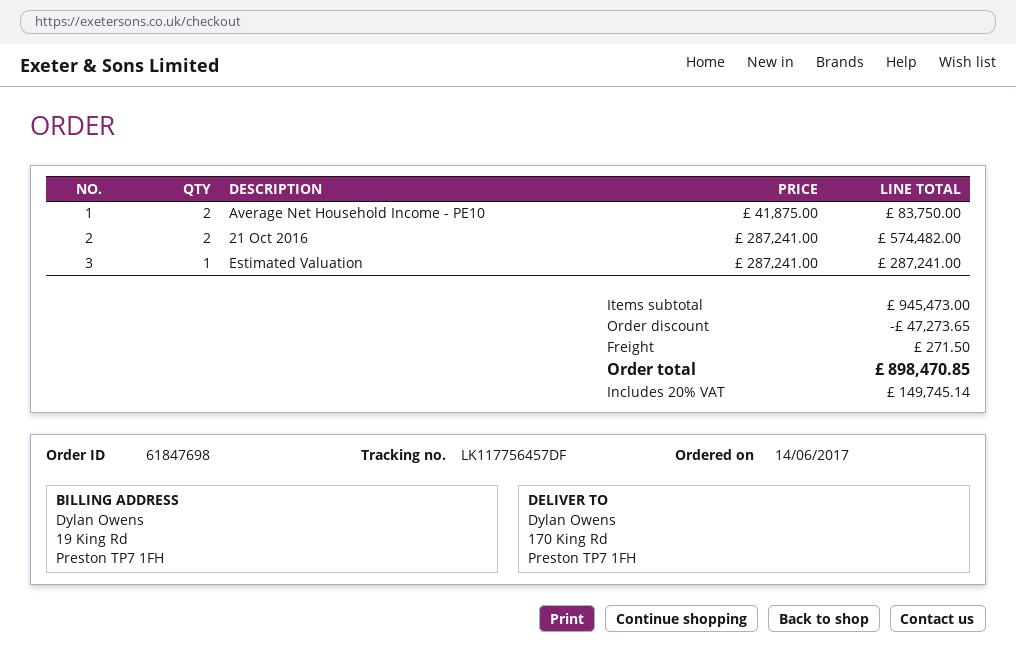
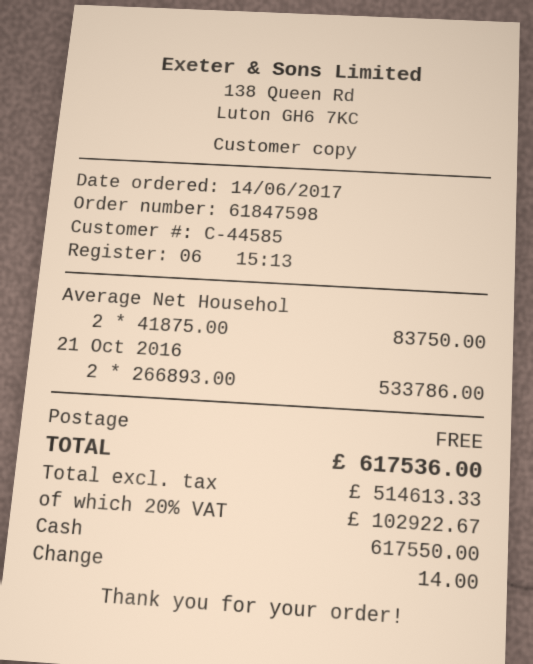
order number: 61847698 -> 61847598
21 Oct 2016: 2 x 287241.00 = 574482.00 -> 2 x 266893.00 = 533786.00
Estimated Valuation: 1 x 287241.00 = 287241.00 -> none
discount: 47273.65 -> none
shipping: 271.50 -> 0.00
tax: 20% = 149745.14 -> 20% = 102922.67
total: 898470.85 -> 617536.00

